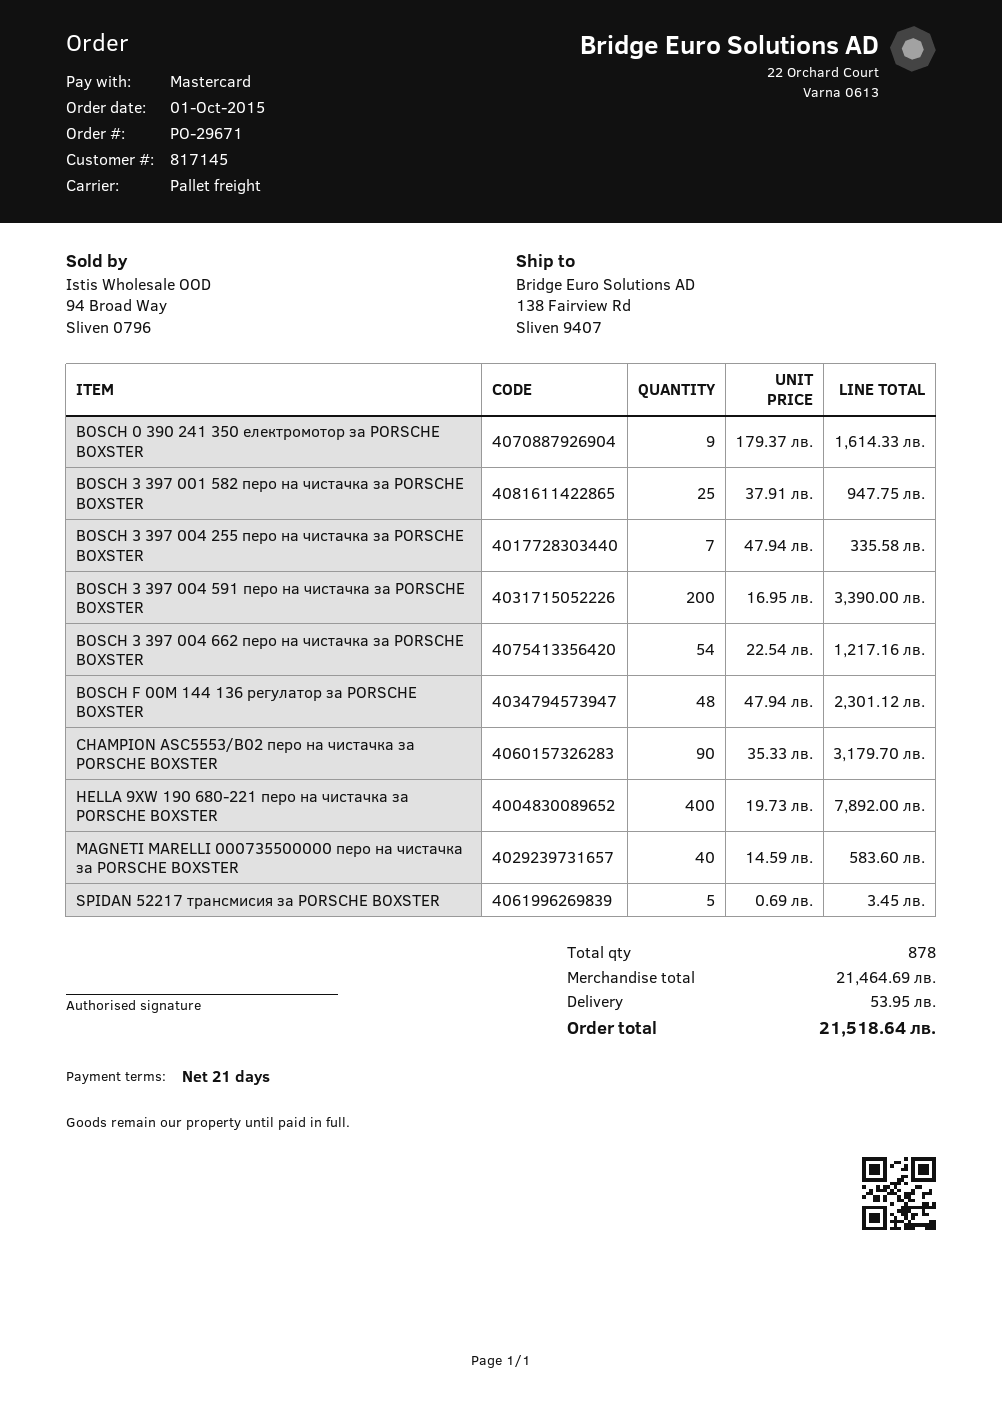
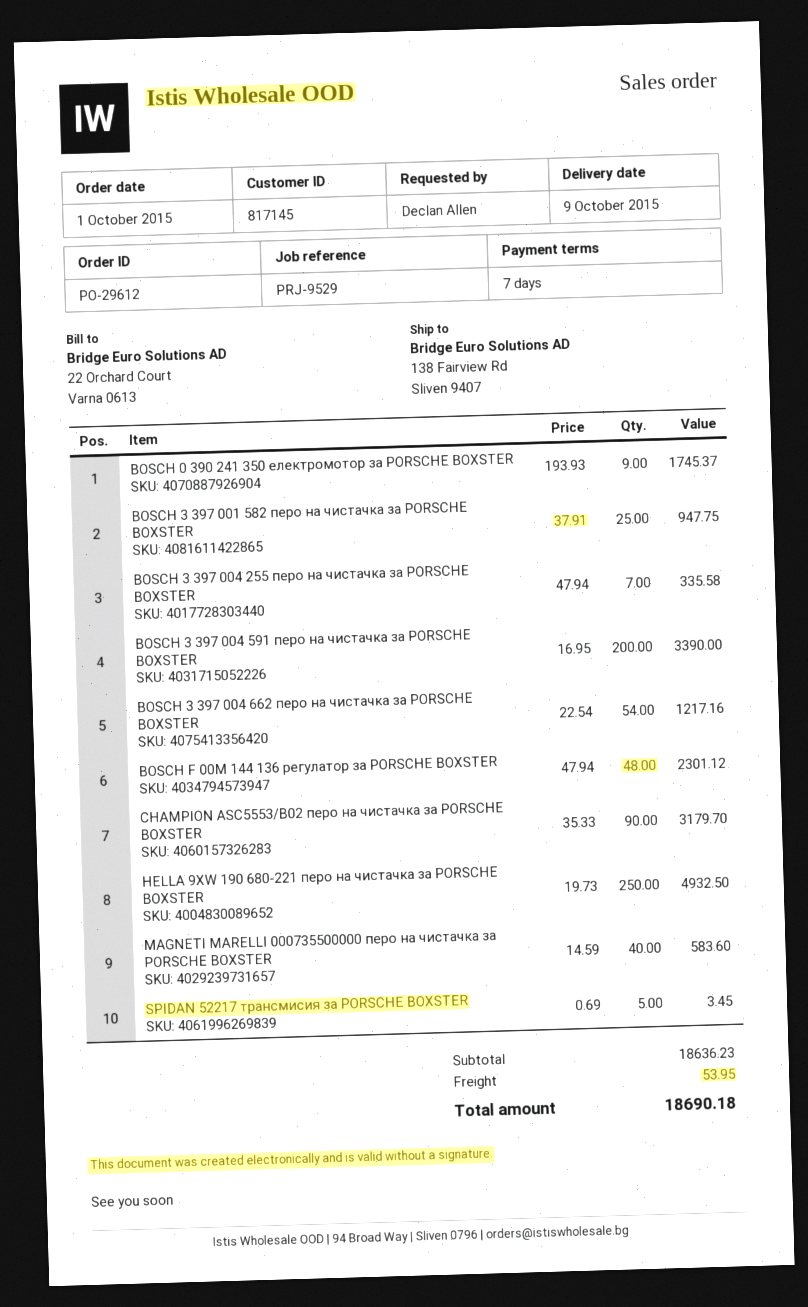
order number: PO-29671 -> PO-29612
payment terms: 21 days -> 7 days
BOSCH 0 390 241 350 електромотор за PORSCHE BOXSTER: 9 x 179.37 = 1614.33 -> 9 x 193.93 = 1745.37
HELLA 9XW 190 680-221 перо на чистачка за PORSCHE BOXSTER: 400 x 19.73 = 7892.00 -> 250 x 19.73 = 4932.50
subtotal: 21464.69 -> 18636.23
total: 21518.64 -> 18690.18

